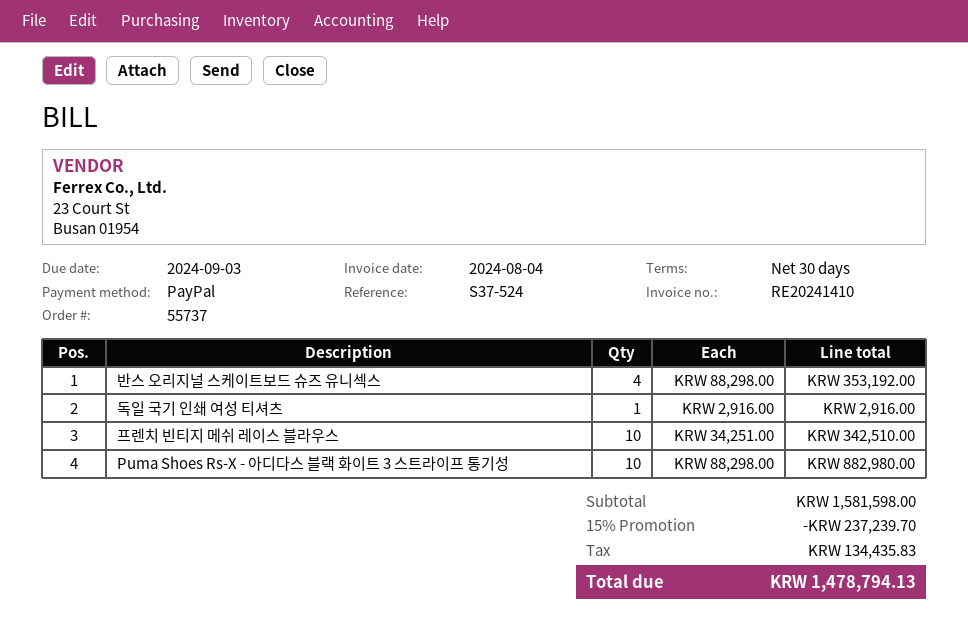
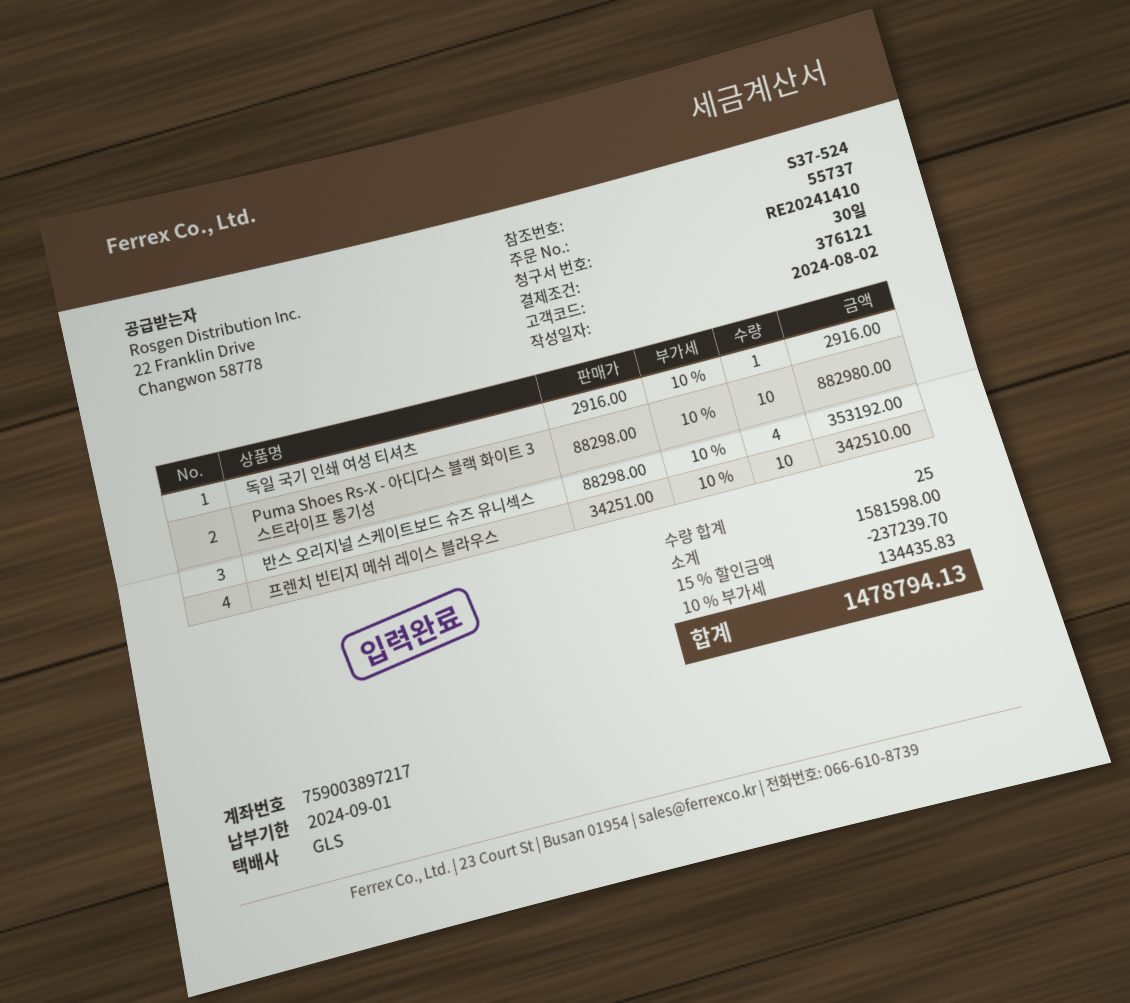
invoice date: 2024-08-04 -> 2024-08-02
due date: 2024-09-03 -> 2024-09-01

